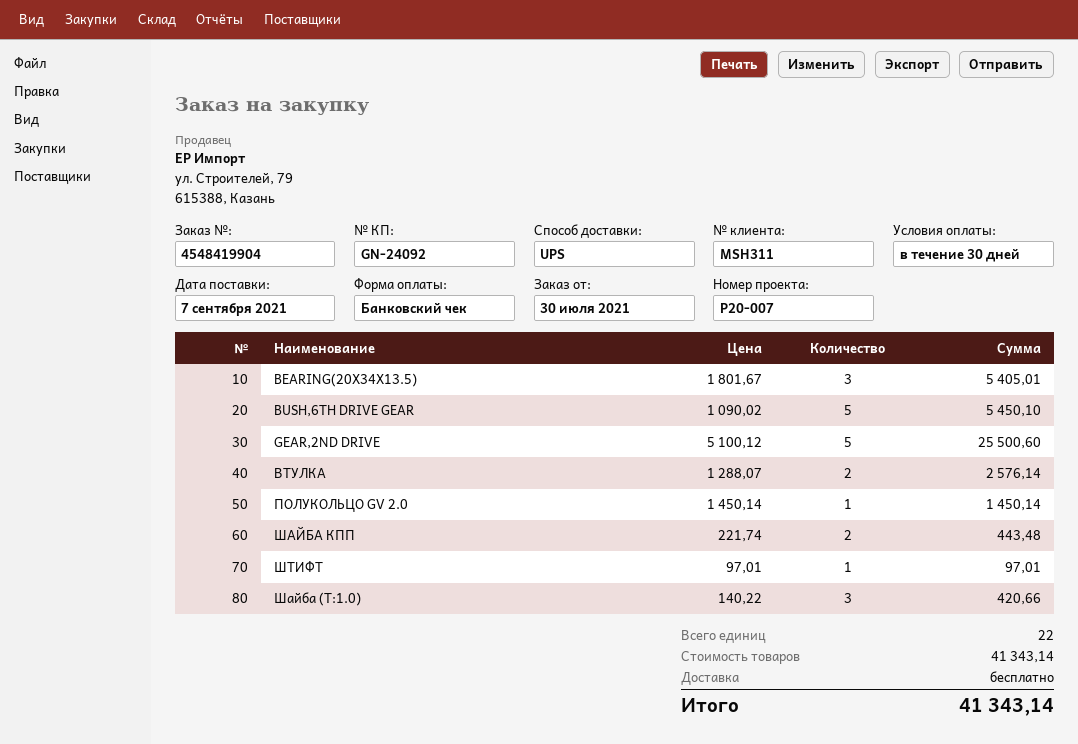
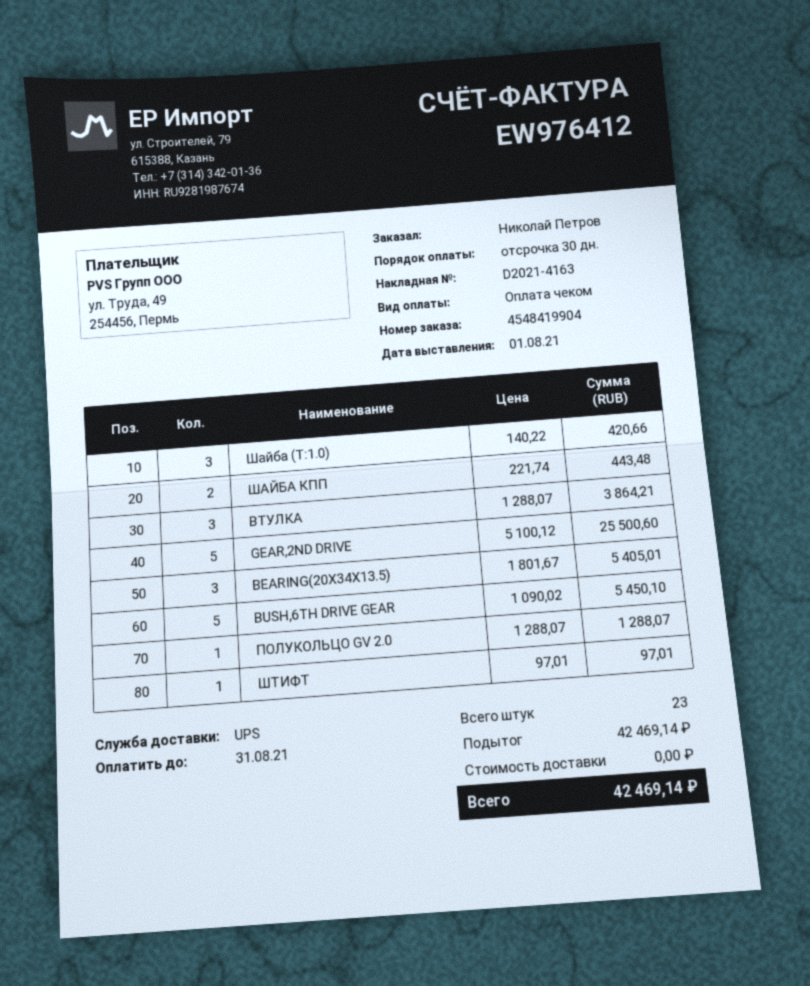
ВТУЛКА: 2 x 1288.07 = 2576.14 -> 3 x 1288.07 = 3864.21
ПОЛУКОЛЬЦО GV 2.0: 1 x 1450.14 = 1450.14 -> 1 x 1288.07 = 1288.07
total quantity: 22 -> 23
subtotal: 41343.14 -> 42469.14
total: 41343.14 -> 42469.14

